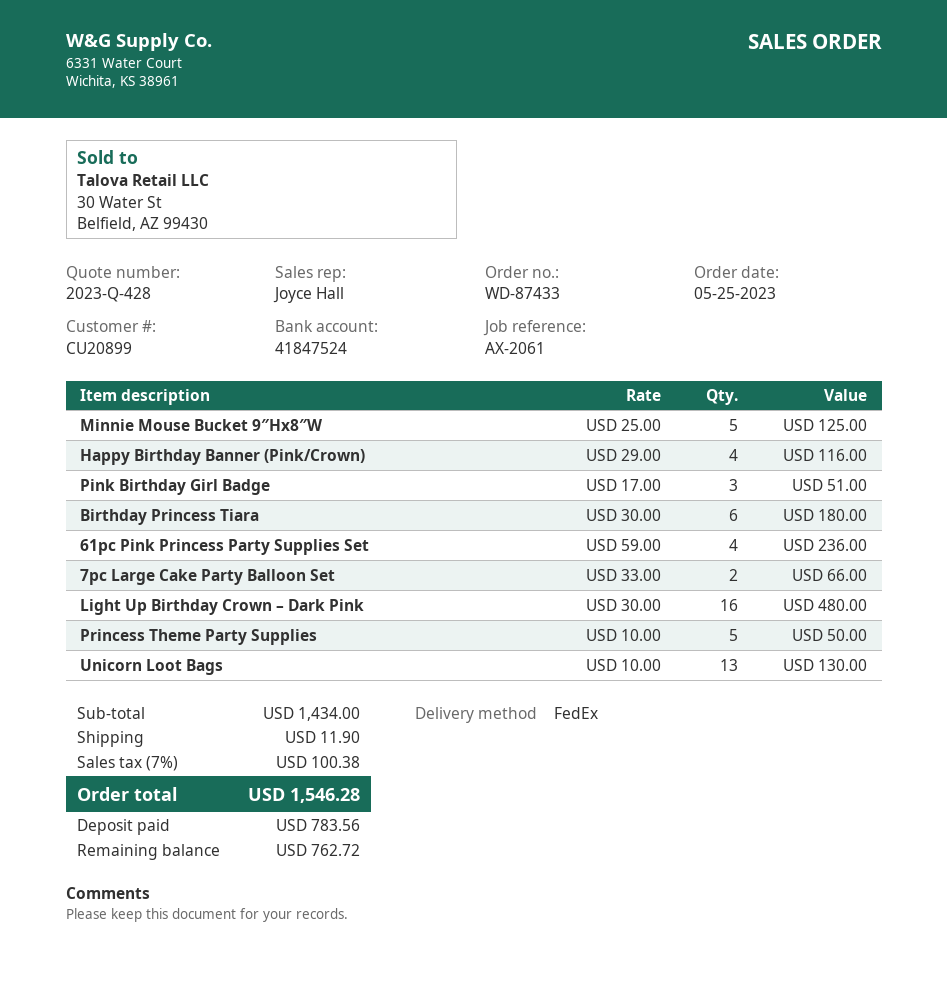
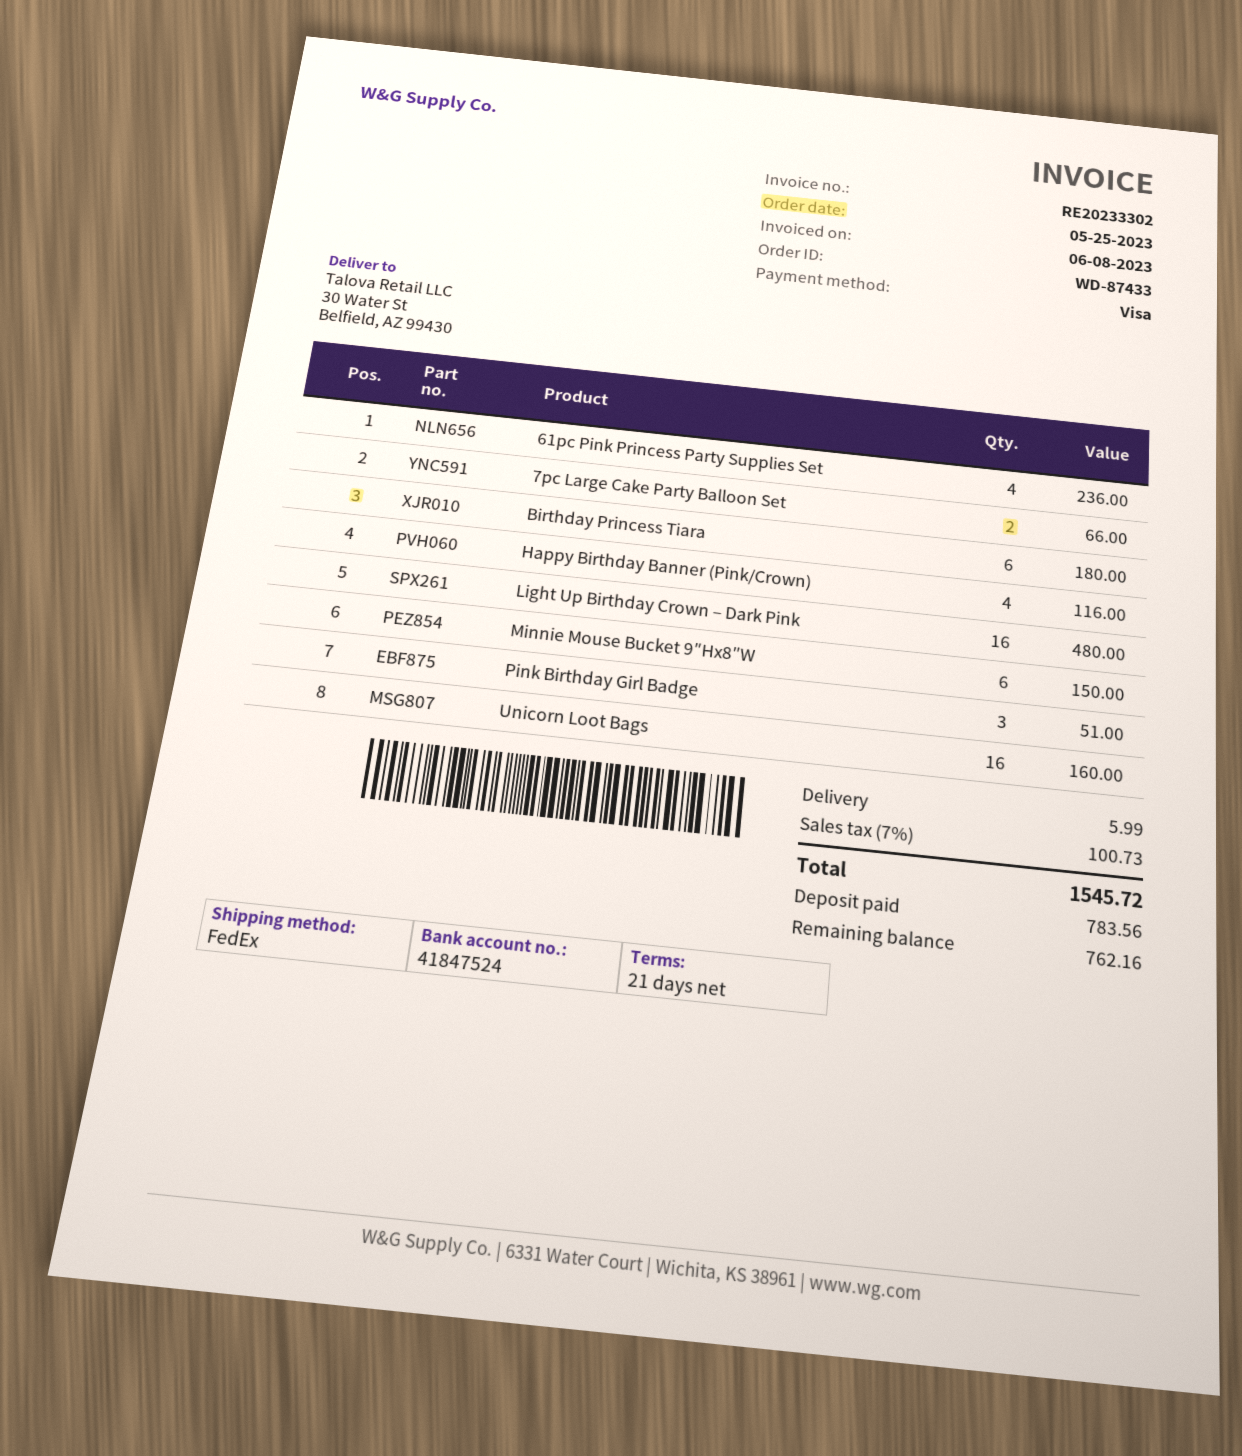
Minnie Mouse Bucket 9″Hx8″W: 5 for 125.00 -> 6 for 150.00
Princess Theme Party Supplies: 5 for 50.00 -> none
Unicorn Loot Bags: 13 for 130.00 -> 16 for 160.00
shipping: 11.90 -> 5.99
tax: 7% = 100.38 -> 7% = 100.73
total: 1546.28 -> 1545.72
balance: 762.72 -> 762.16

